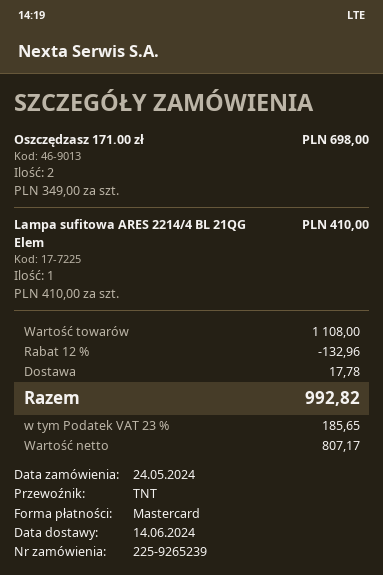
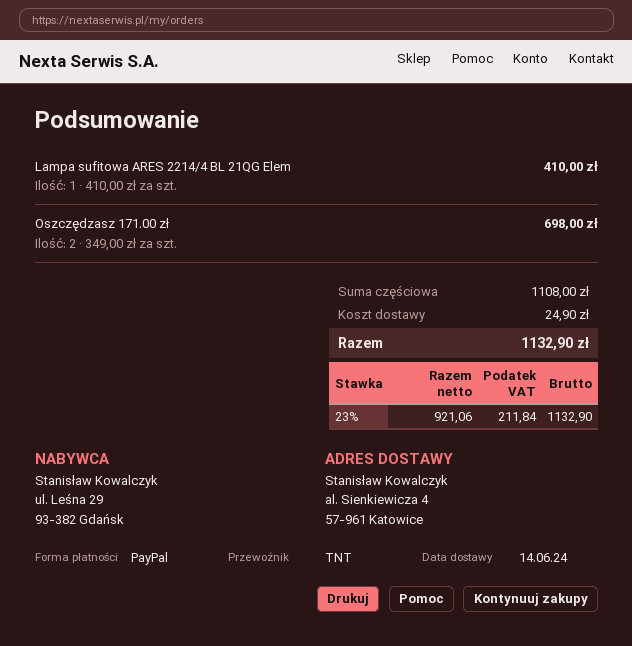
payment method: Mastercard -> PayPal
discount: 12% = 132.96 -> none
shipping: 17.78 -> 24.90
net: 807.17 -> 921.06
tax: 23% = 185.65 -> 23% = 211.84
total: 992.82 -> 1132.90

